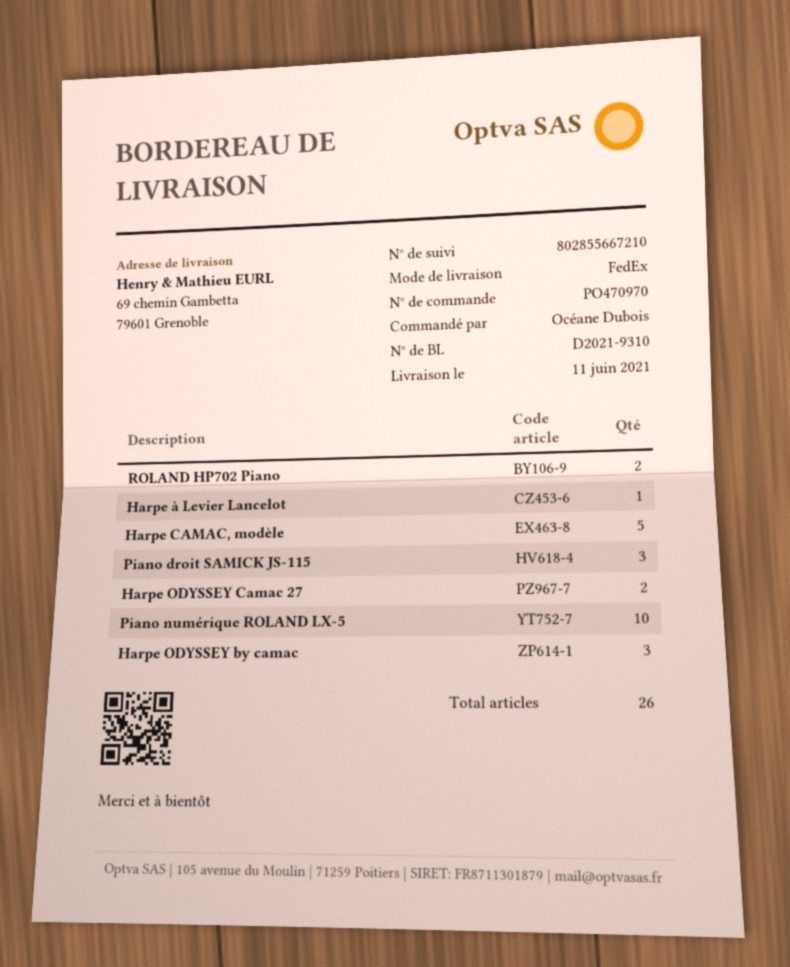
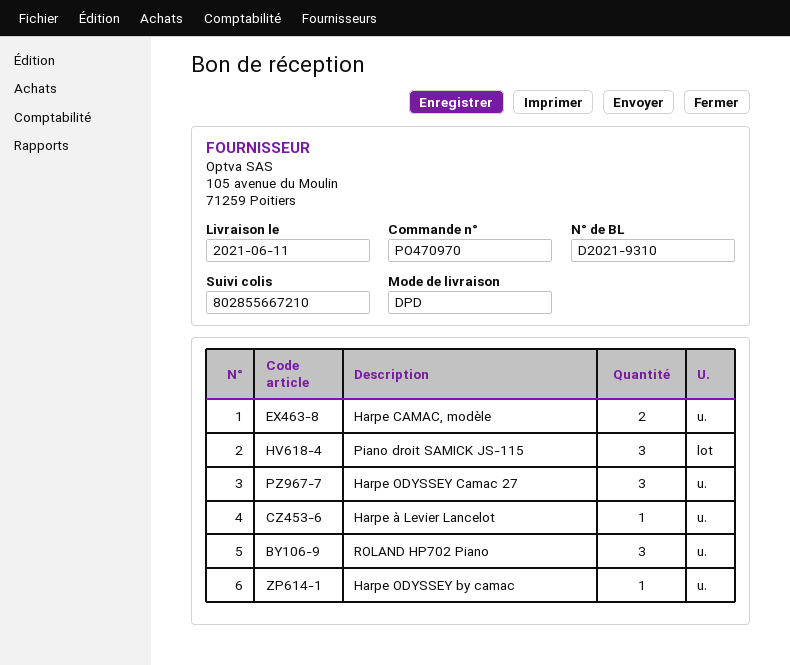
shipping method: FedEx -> DPD
ROLAND HP702 Piano: 2 -> 3
Harpe CAMAC, modèle: 5 -> 2
Harpe ODYSSEY Camac 27: 2 -> 3
Piano numérique ROLAND LX-5: 10 -> none
Harpe ODYSSEY by camac: 3 -> 1

